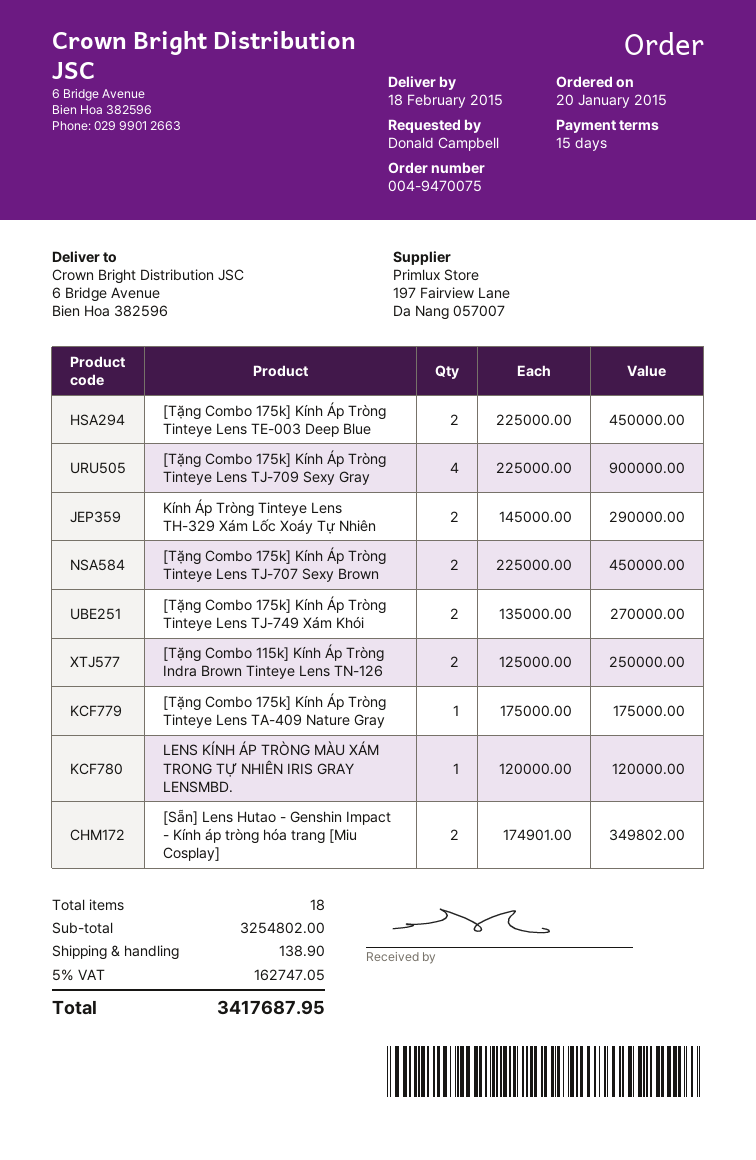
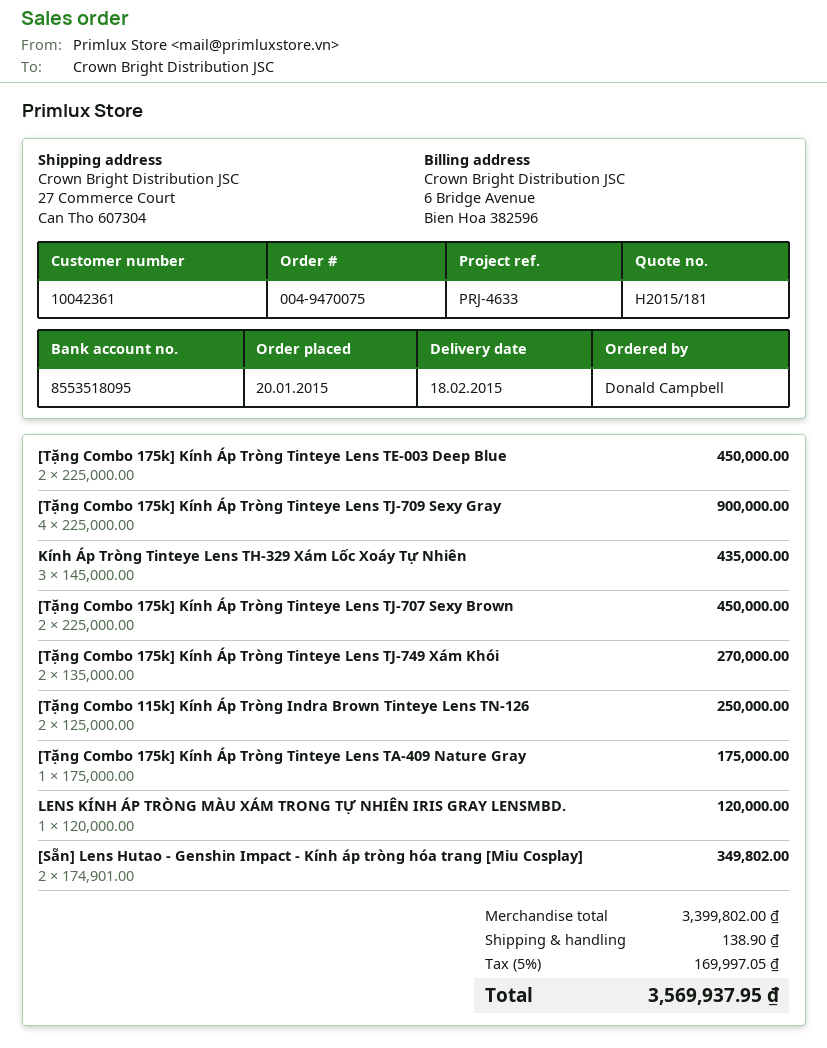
ship to: 6 Bridge Avenue, Bien Hoa 382596 -> 27 Commerce Court, Can Tho 607304
Kính Áp Tròng Tinteye Lens TH-329 Xám Lốc Xoáy Tự Nhiên: 2 x 145000.00 = 290000.00 -> 3 x 145000.00 = 435000.00
subtotal: 3254802.00 -> 3399802.00
tax: 5% = 162747.05 -> 5% = 169997.05
total: 3417687.95 -> 3569937.95

